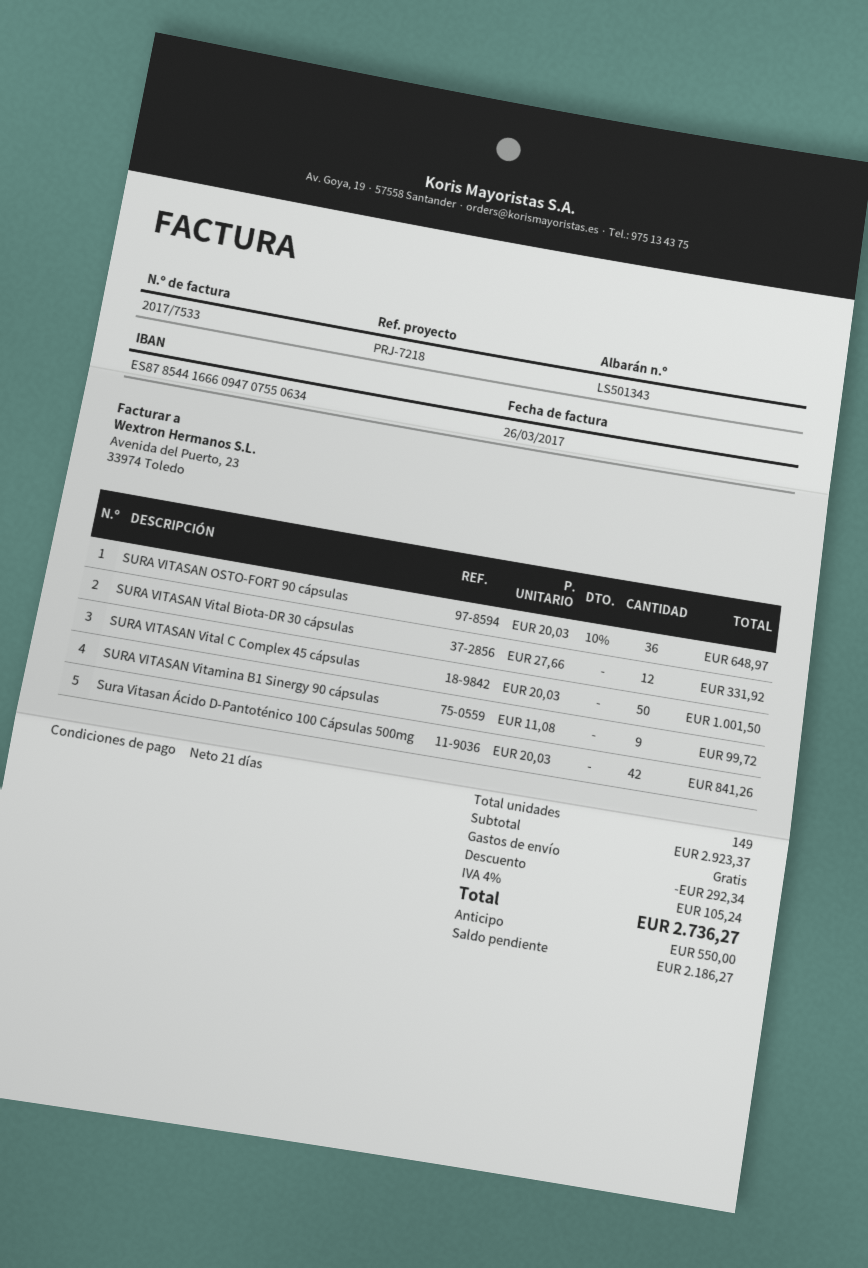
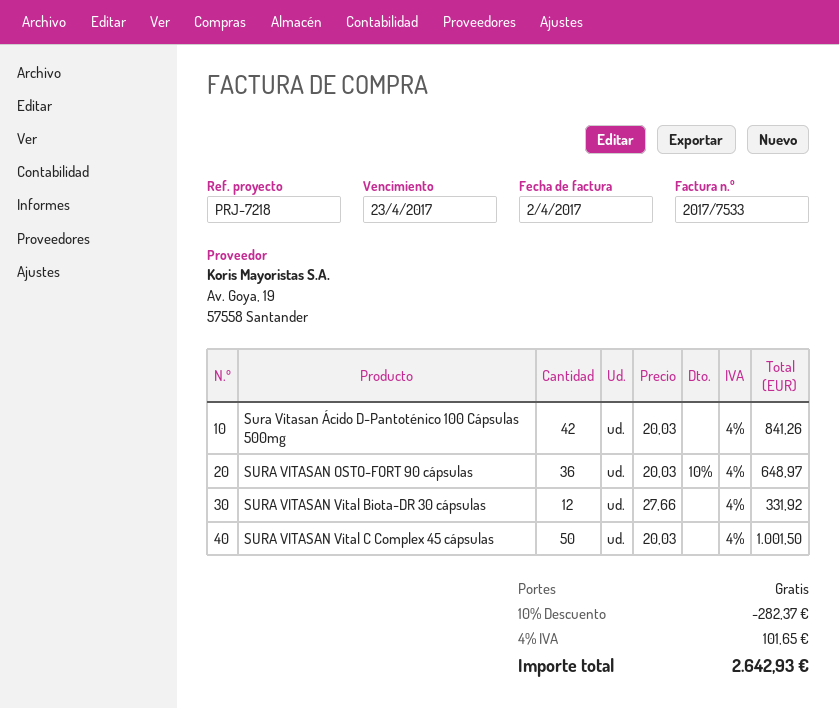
invoice date: 2017-03-26 -> 2017-04-02
SURA VITASAN Vitamina B1 Sinergy 90 cápsulas: 9 x 11.08 = 99.72 -> none
discount: 292.34 -> 282.37
tax: 4% = 105.24 -> 4% = 101.65
total: 2736.27 -> 2642.93

